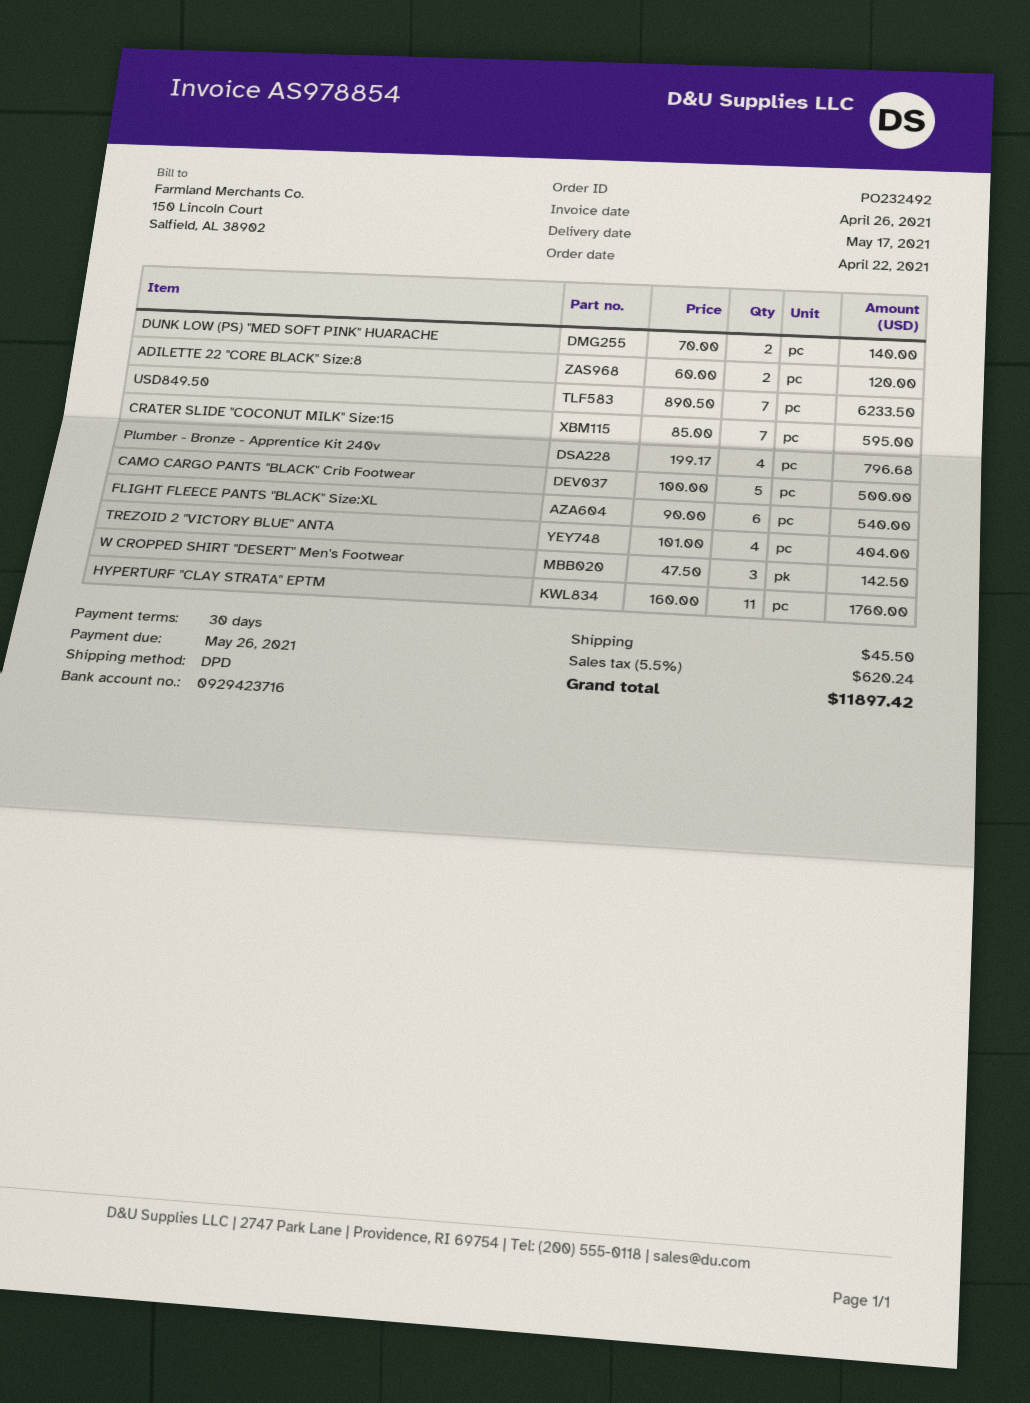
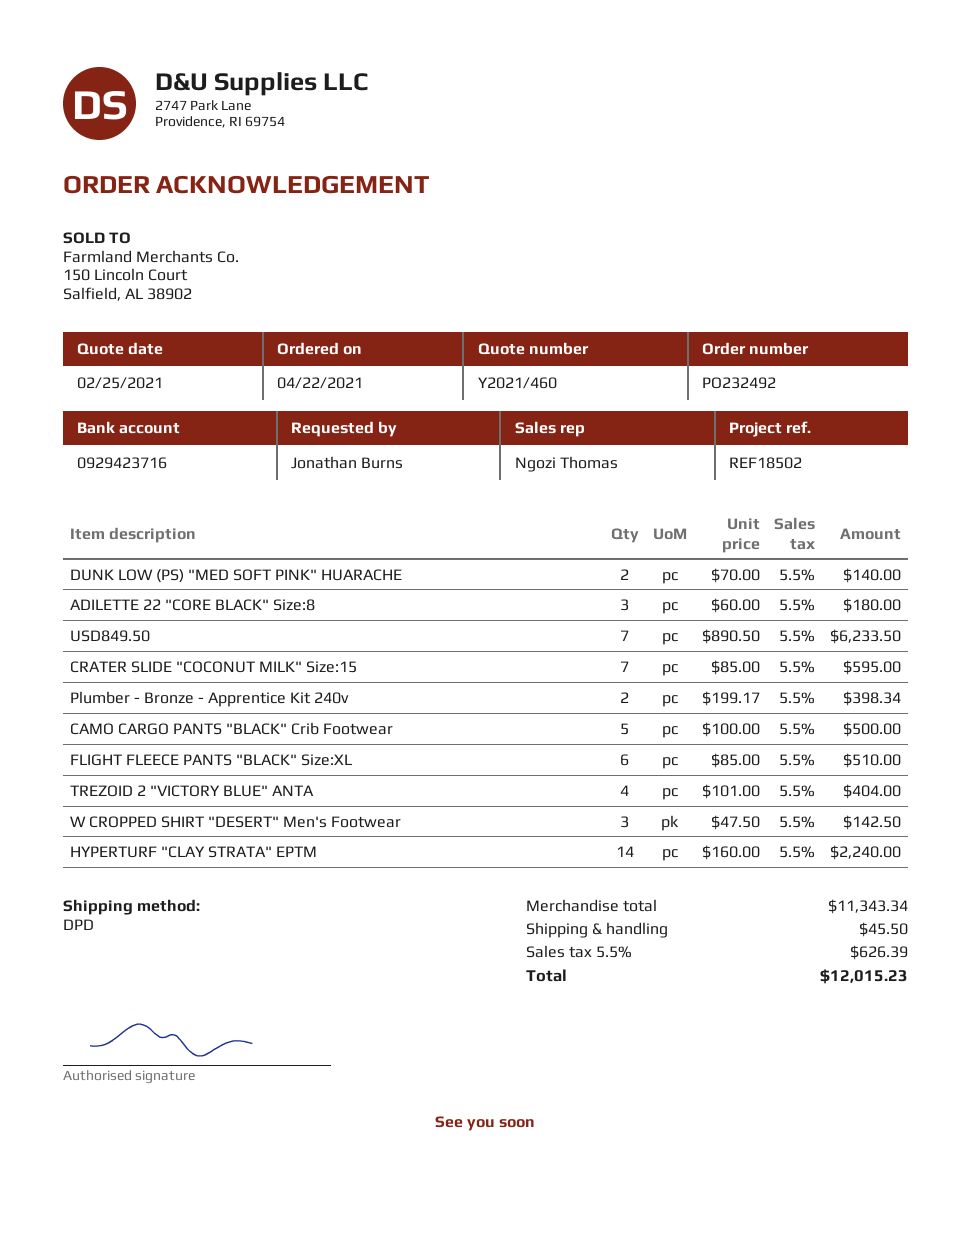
ADILETTE 22 "CORE BLACK" Size:8: 2 x 60.00 = 120.00 -> 3 x 60.00 = 180.00
Plumber - Bronze - Apprentice Kit 240v: 4 x 199.17 = 796.68 -> 2 x 199.17 = 398.34
FLIGHT FLEECE PANTS "BLACK" Size:XL: 6 x 90.00 = 540.00 -> 6 x 85.00 = 510.00
HYPERTURF "CLAY STRATA" EPTM: 11 x 160.00 = 1760.00 -> 14 x 160.00 = 2240.00
tax: 5.5% = 620.24 -> 5.5% = 626.39
total: 11897.42 -> 12015.23

